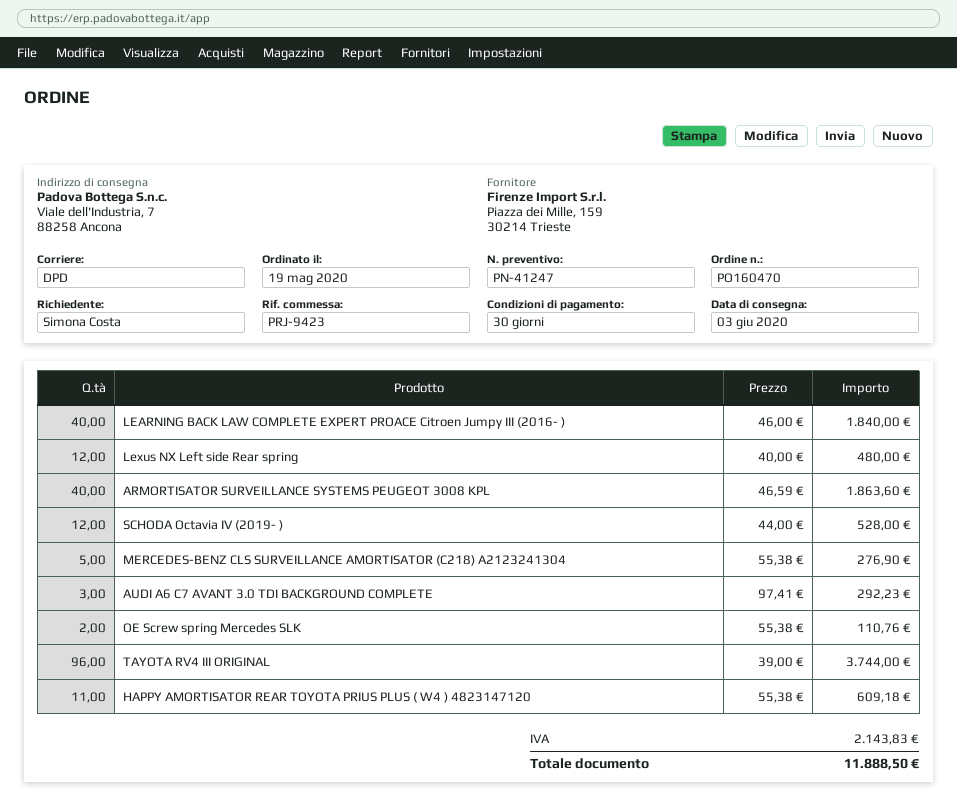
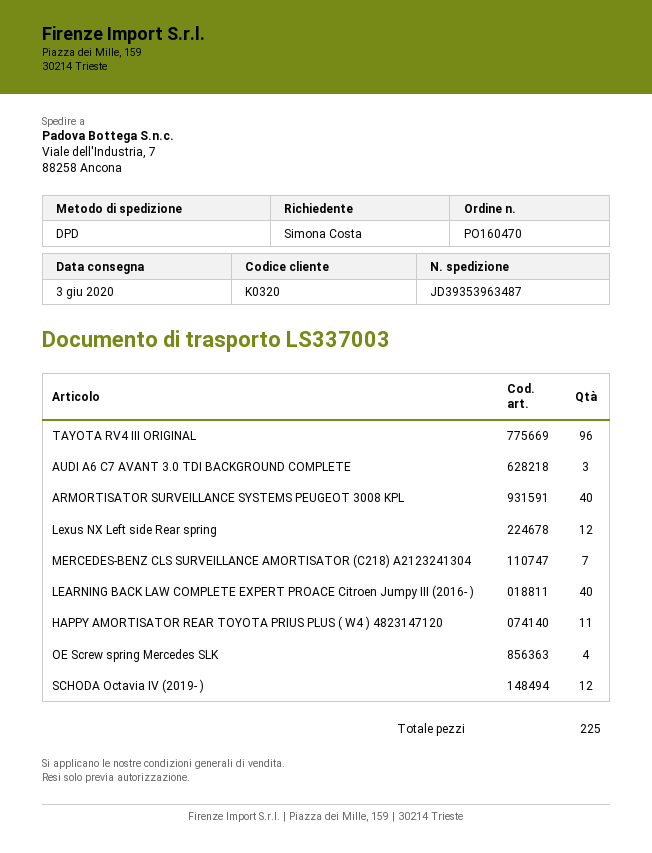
MERCEDES-BENZ CLS SURVEILLANCE AMORTISATOR (C218) A2123241304: 5 -> 7
OE Screw spring Mercedes SLK: 2 -> 4

